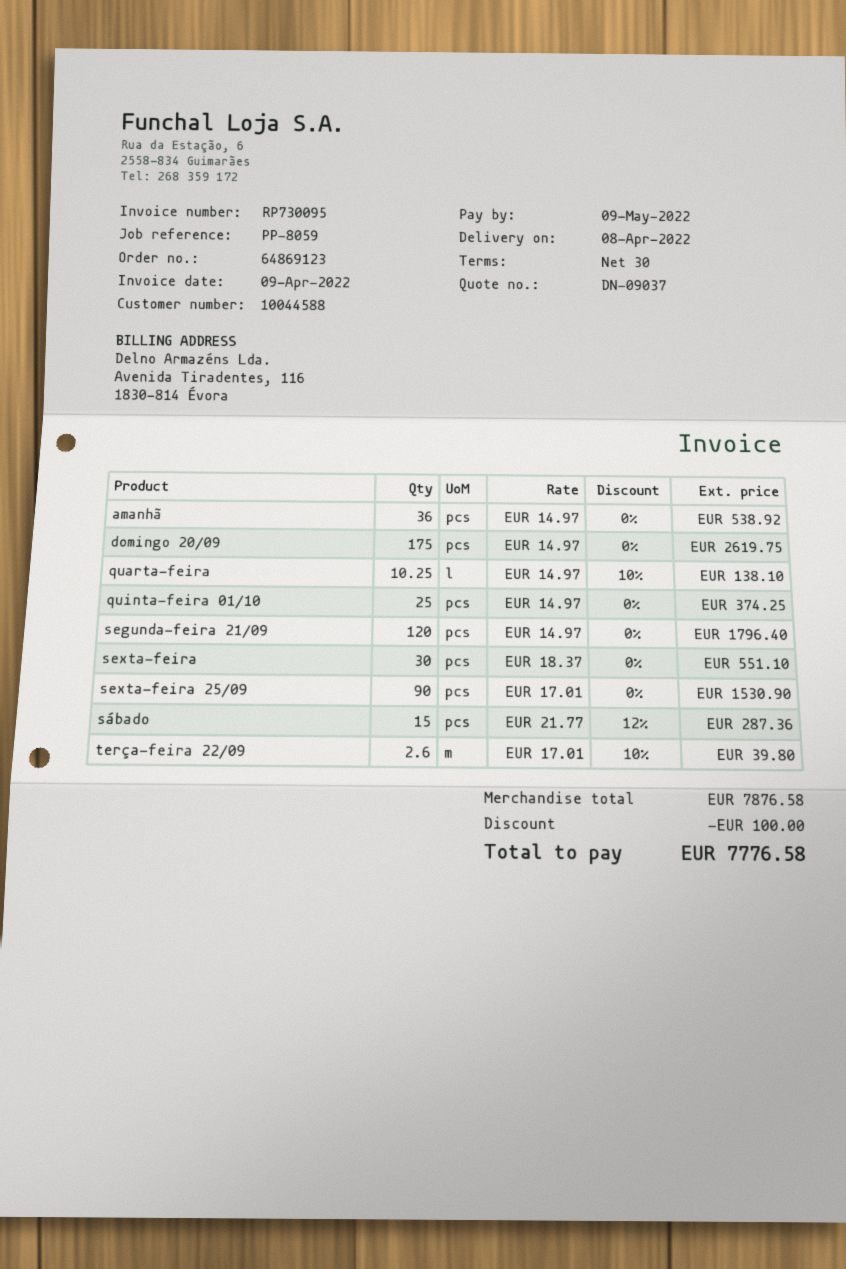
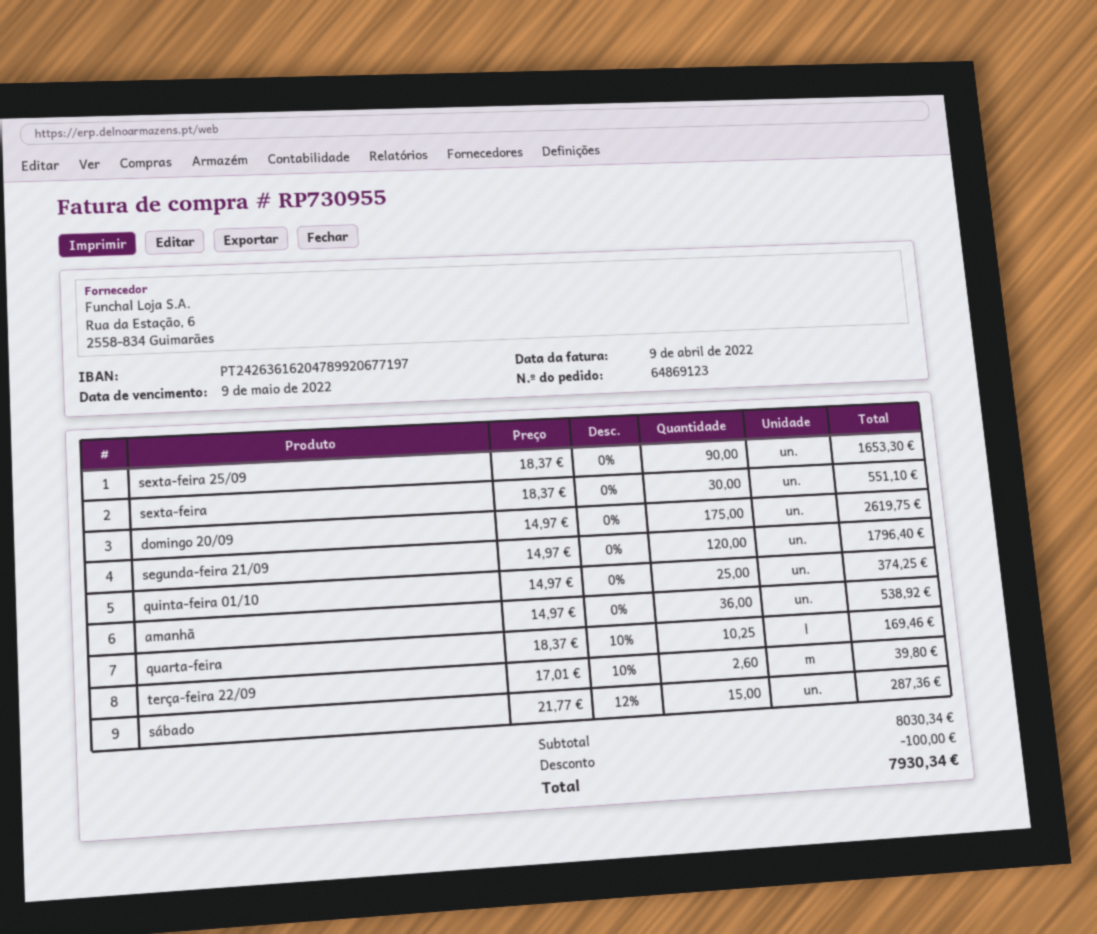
invoice number: RP730095 -> RP730955
quarta-feira: 10.25 x 14.97 - 10% = 138.10 -> 10.25 x 18.37 - 10% = 169.46
sexta-feira 25/09: 90 x 17.01 = 1530.90 -> 90 x 18.37 = 1653.30
subtotal: 7876.58 -> 8030.34
total: 7776.58 -> 7930.34

